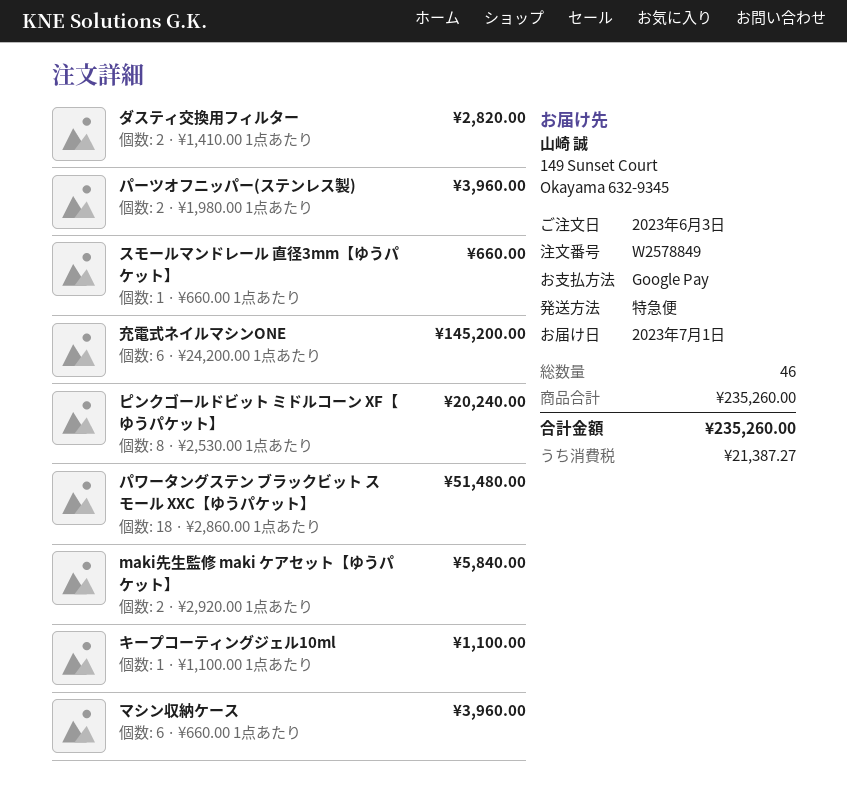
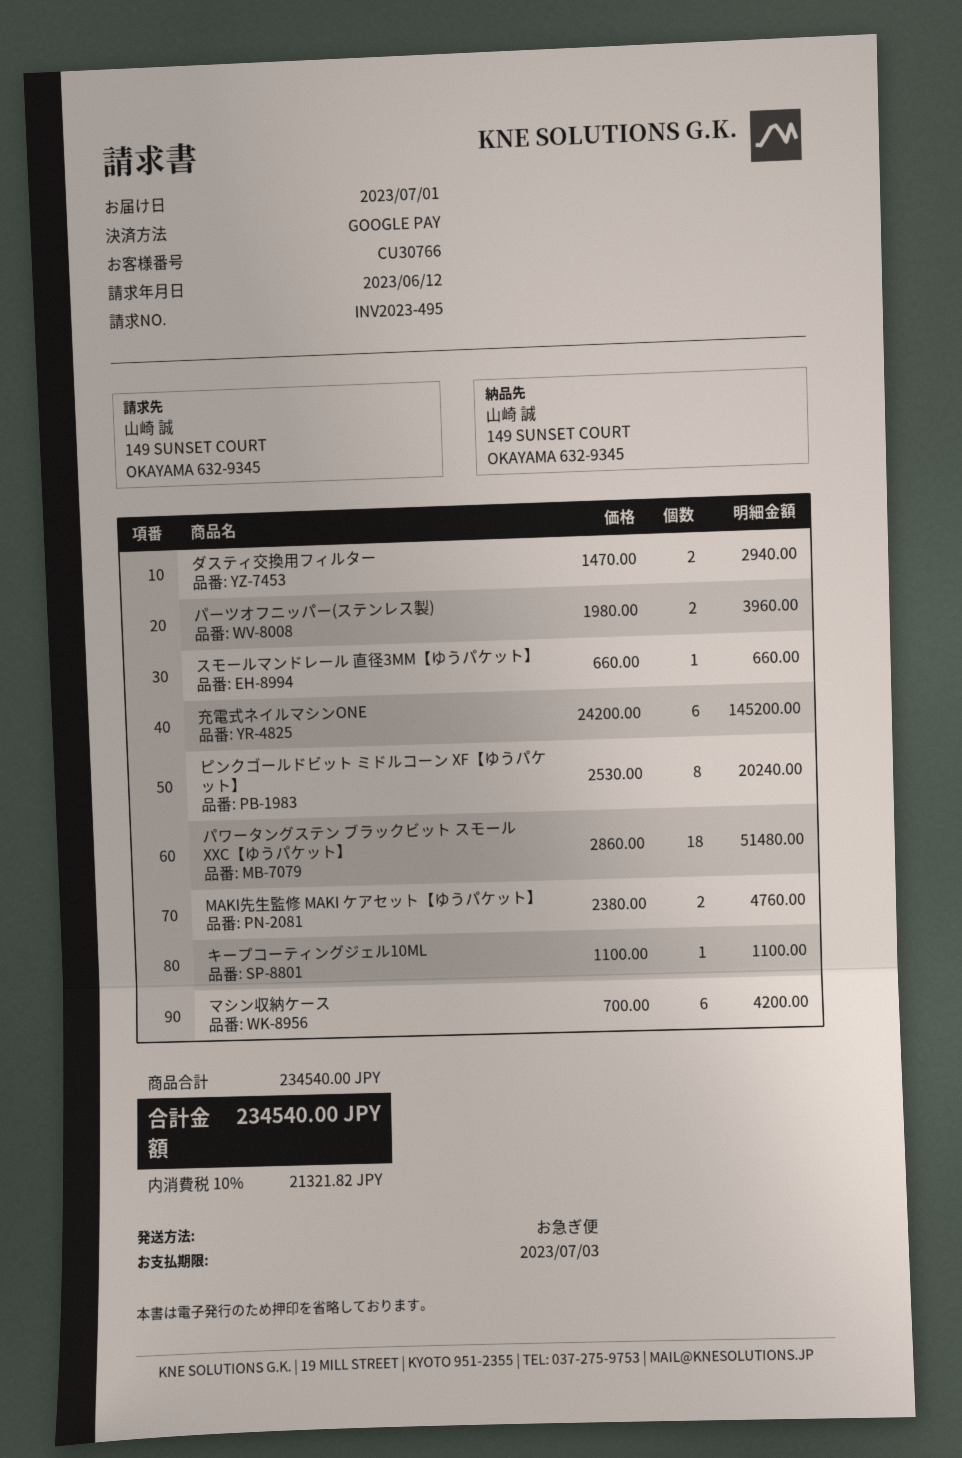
ダスティ交換用フィルター: 2 x 1410.00 = 2820.00 -> 2 x 1470.00 = 2940.00
maki先生監修 maki ケアセット【ゆうパケット】: 2 x 2920.00 = 5840.00 -> 2 x 2380.00 = 4760.00
マシン収納ケース: 6 x 660.00 = 3960.00 -> 6 x 700.00 = 4200.00
subtotal: 235260.00 -> 234540.00
tax: 21387.27 -> 21321.82
total: 235260.00 -> 234540.00

